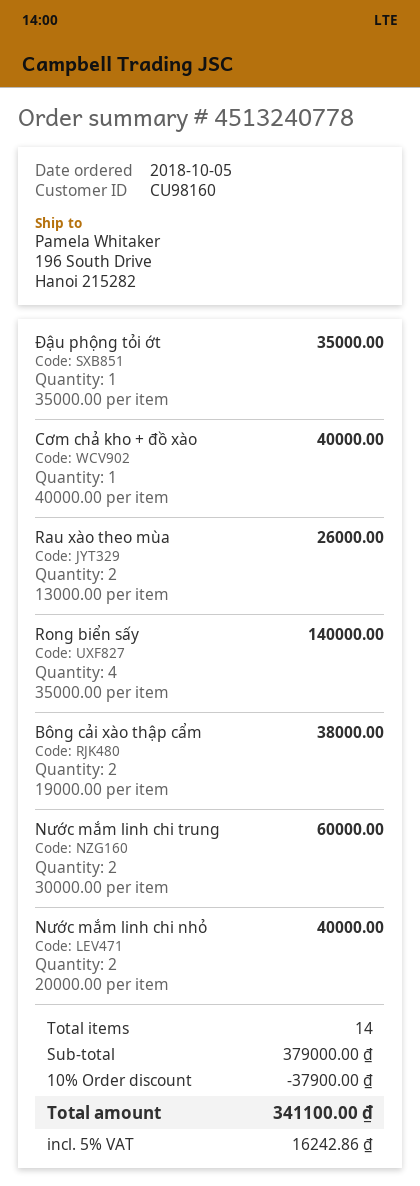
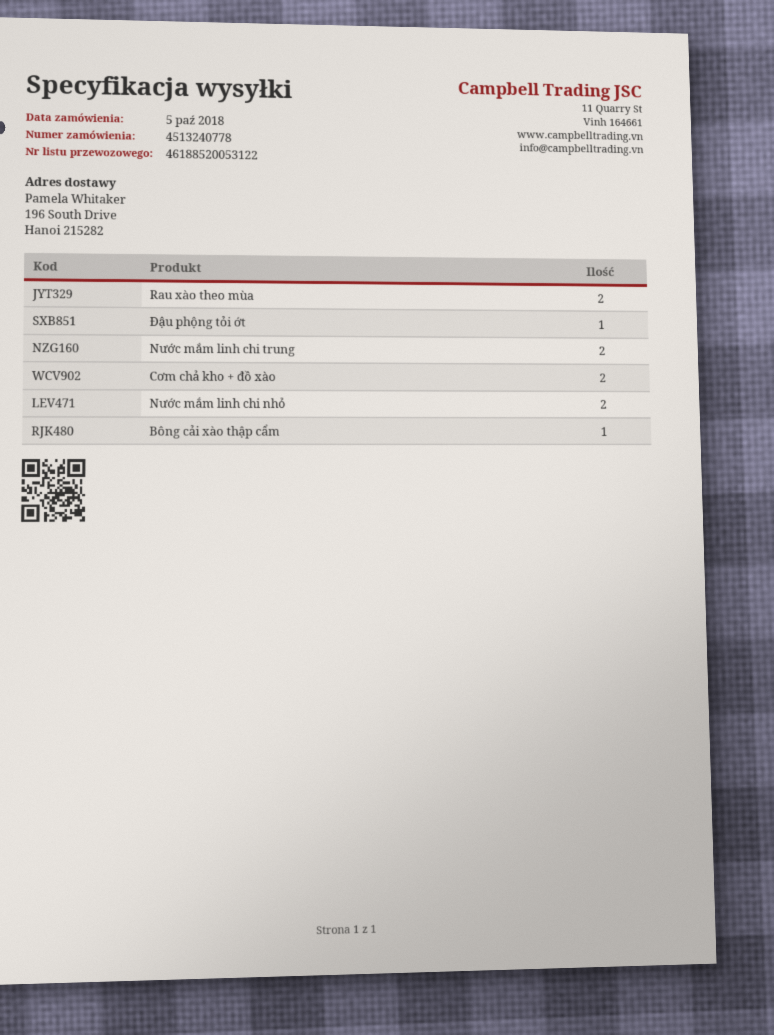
Cơm chả kho + đồ xào: 1 -> 2
Rong biển sấy: 4 -> none
Bông cải xào thập cẩm: 2 -> 1

